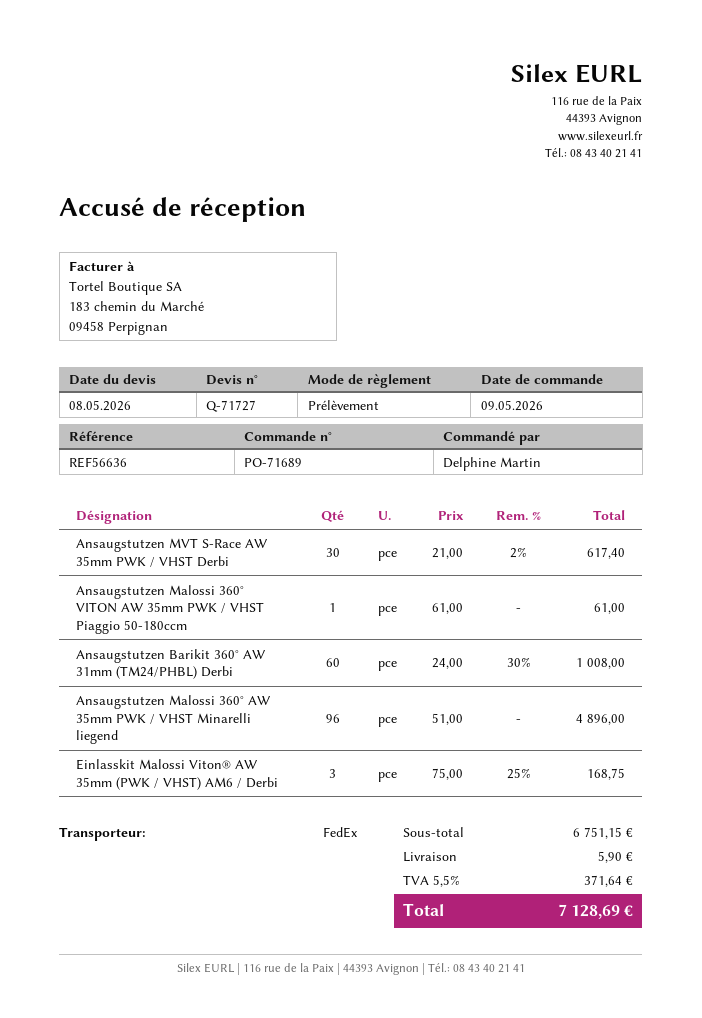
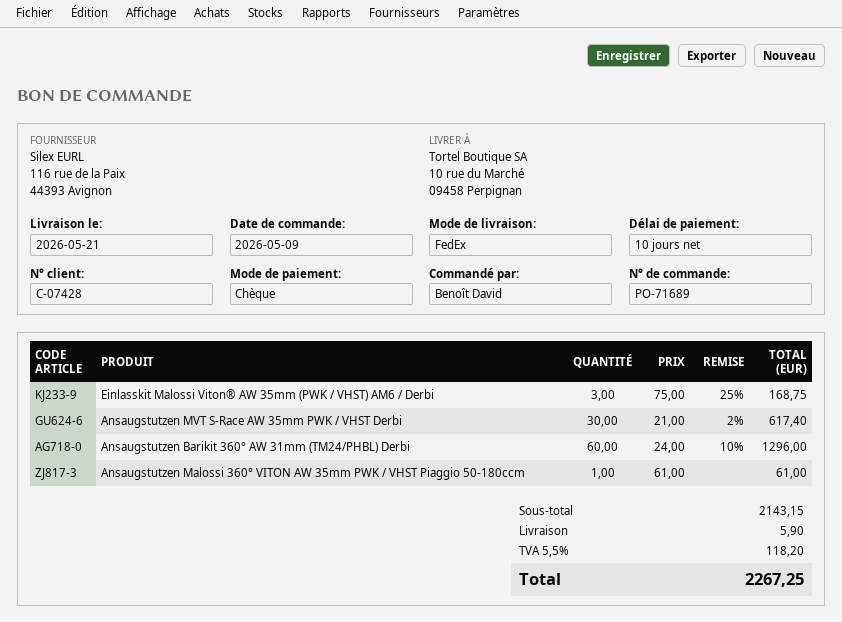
ordered by: Delphine Martin -> Benoît David
payment method: direct debit -> cheque
Ansaugstutzen Barikit 360° AW 31mm (TM24/PHBL) Derbi: 60 x 24.00 - 30% = 1008.00 -> 60 x 24.00 - 10% = 1296.00
Ansaugstutzen Malossi 360° AW 35mm PWK / VHST Minarelli liegend: 96 x 51.00 = 4896.00 -> none
subtotal: 6751.15 -> 2143.15
tax: 5.5% = 371.64 -> 5.5% = 118.20
total: 7128.69 -> 2267.25

